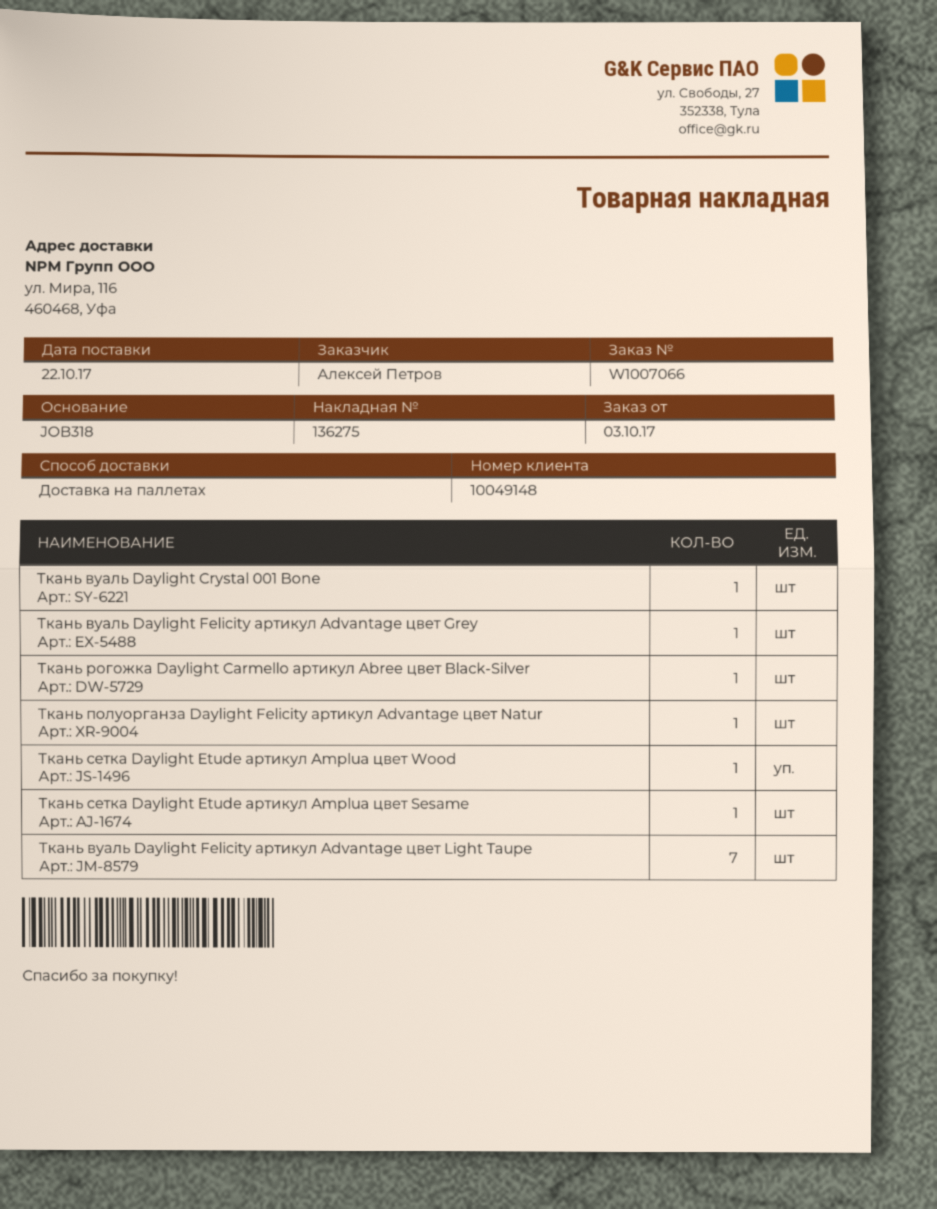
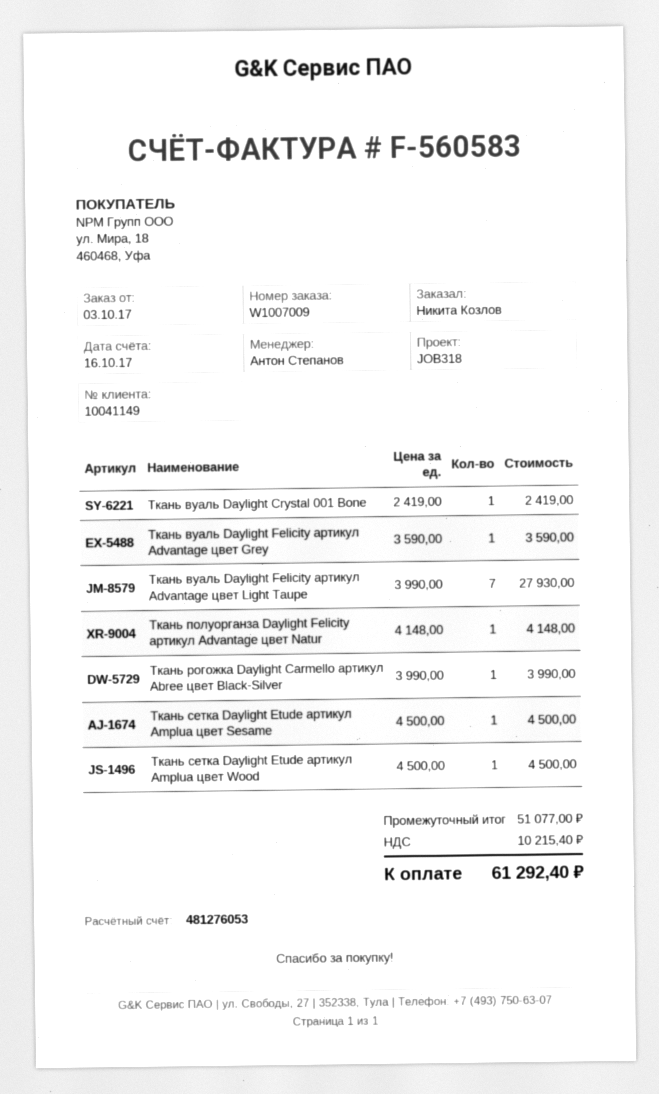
order number: W1007066 -> W1007009
customer number: 10049148 -> 10041149
ordered by: Алексей Петров -> Никита Козлов

